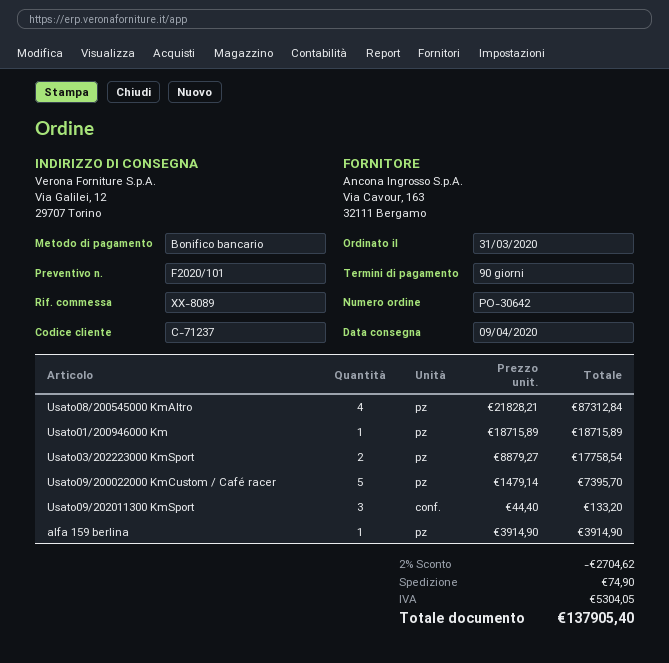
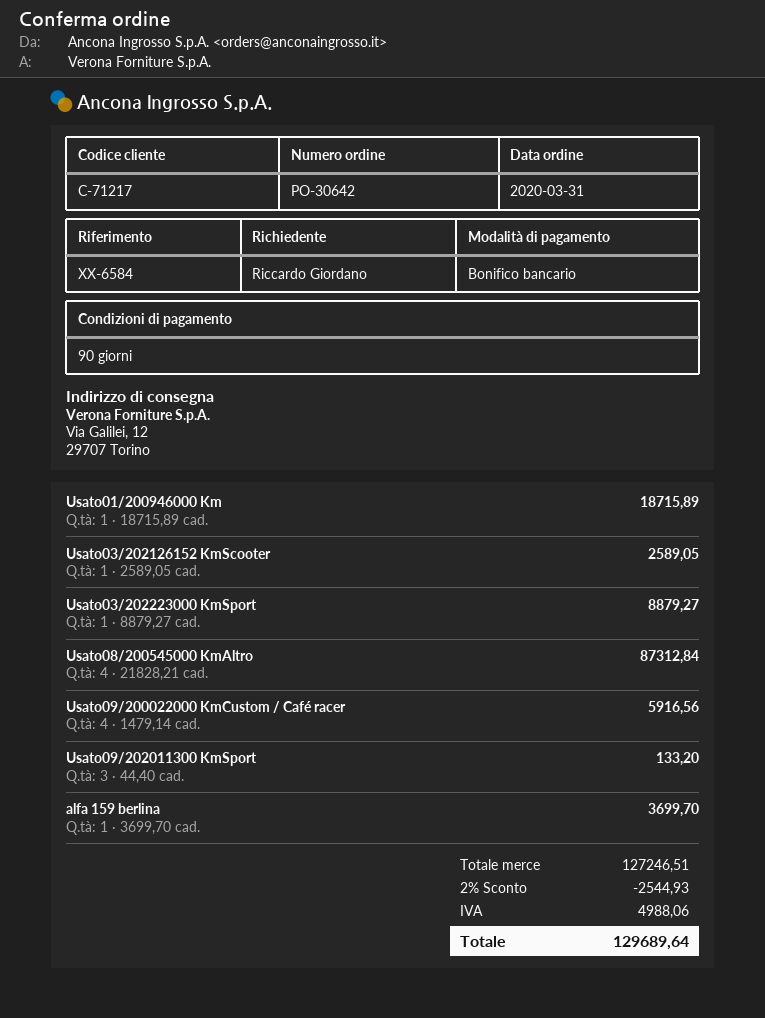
customer number: C-71237 -> C-71217
reference: XX-8089 -> XX-6584
Usato03/202223000 KmSport: 2 x 8879.27 = 17758.54 -> 1 x 8879.27 = 8879.27
Usato09/200022000 KmCustom / Café racer: 5 x 1479.14 = 7395.70 -> 4 x 1479.14 = 5916.56
alfa 159 berlina: 1 x 3914.90 = 3914.90 -> 1 x 3699.70 = 3699.70
Usato03/202126152 KmScooter: none -> 1 x 2589.05 = 2589.05
discount: 2% = 2704.62 -> 2% = 2544.93
shipping: 74.90 -> none
tax: 5304.05 -> 4988.06
total: 137905.40 -> 129689.64

